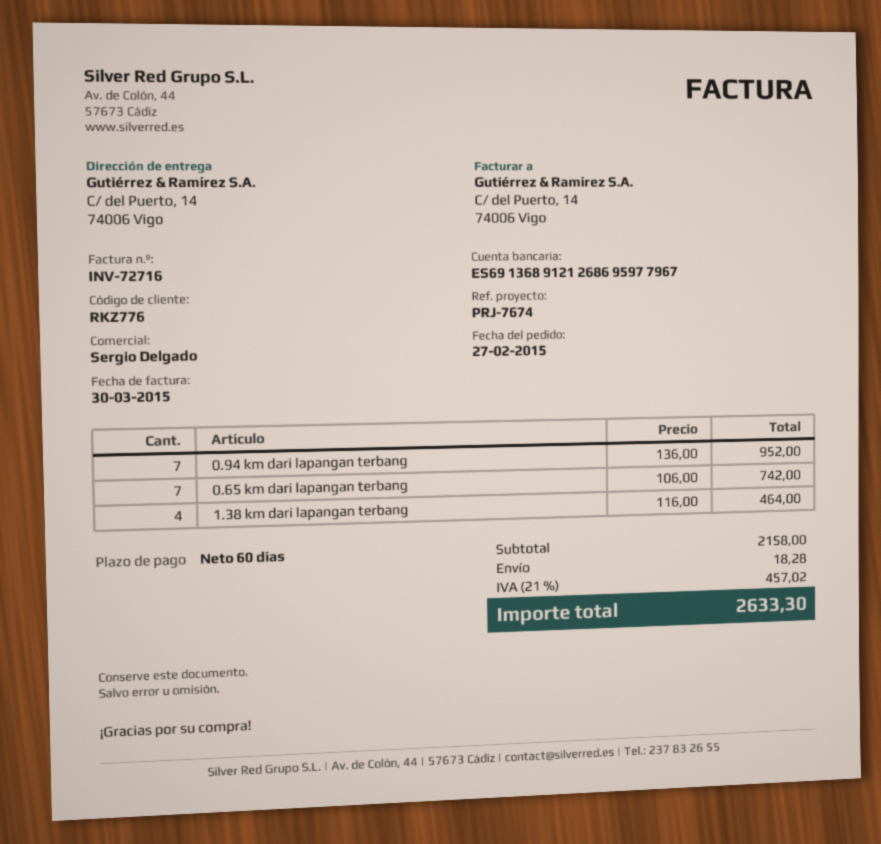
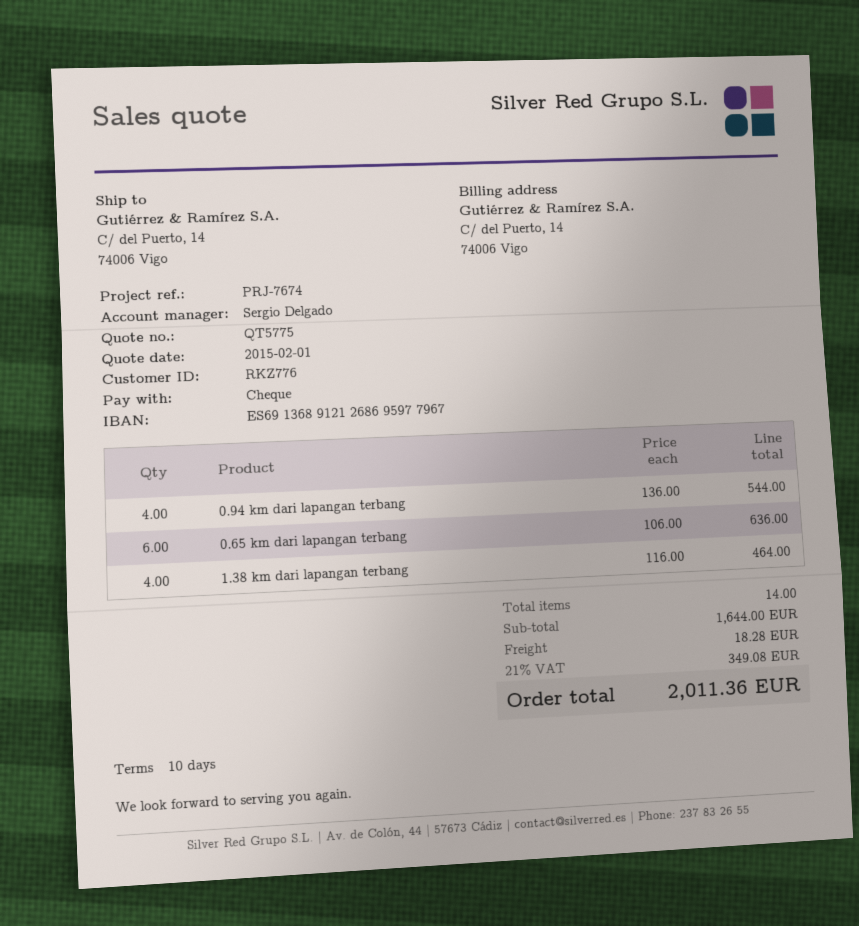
payment terms: 60 days -> 10 days
0.94 km dari lapangan terbang: 7 x 136.00 = 952.00 -> 4 x 136.00 = 544.00
0.65 km dari lapangan terbang: 7 x 106.00 = 742.00 -> 6 x 106.00 = 636.00
subtotal: 2158.00 -> 1644.00
tax: 21% = 457.02 -> 21% = 349.08
total: 2633.30 -> 2011.36

